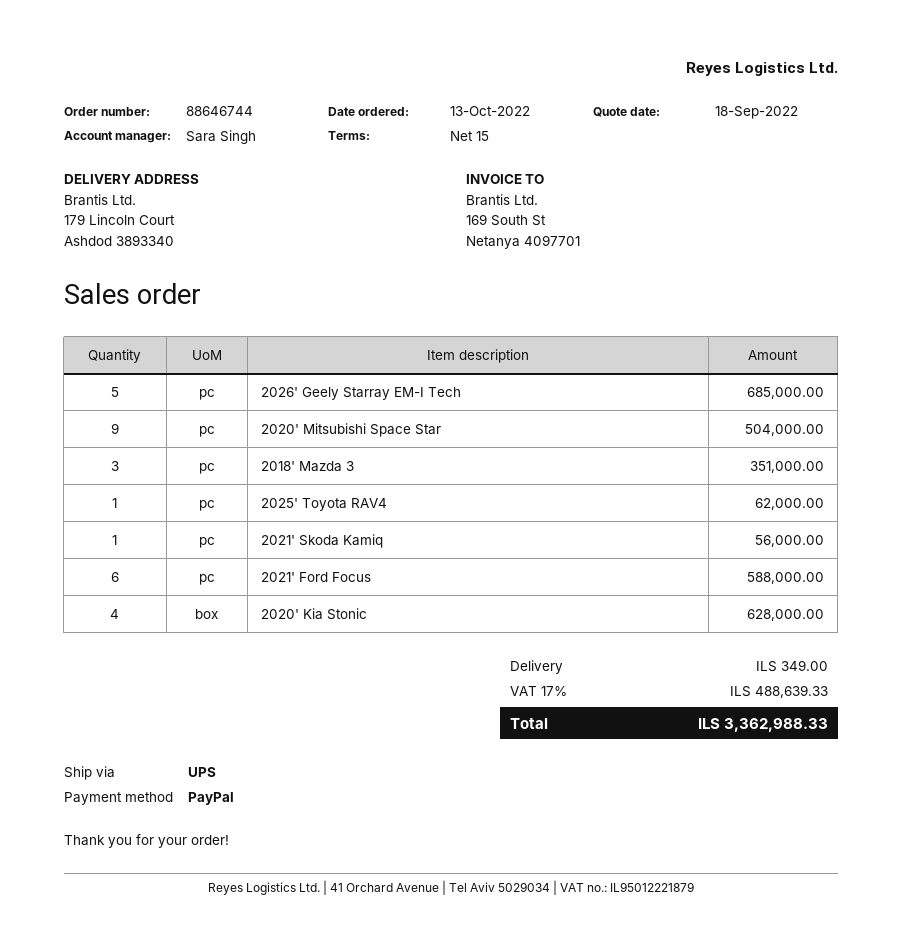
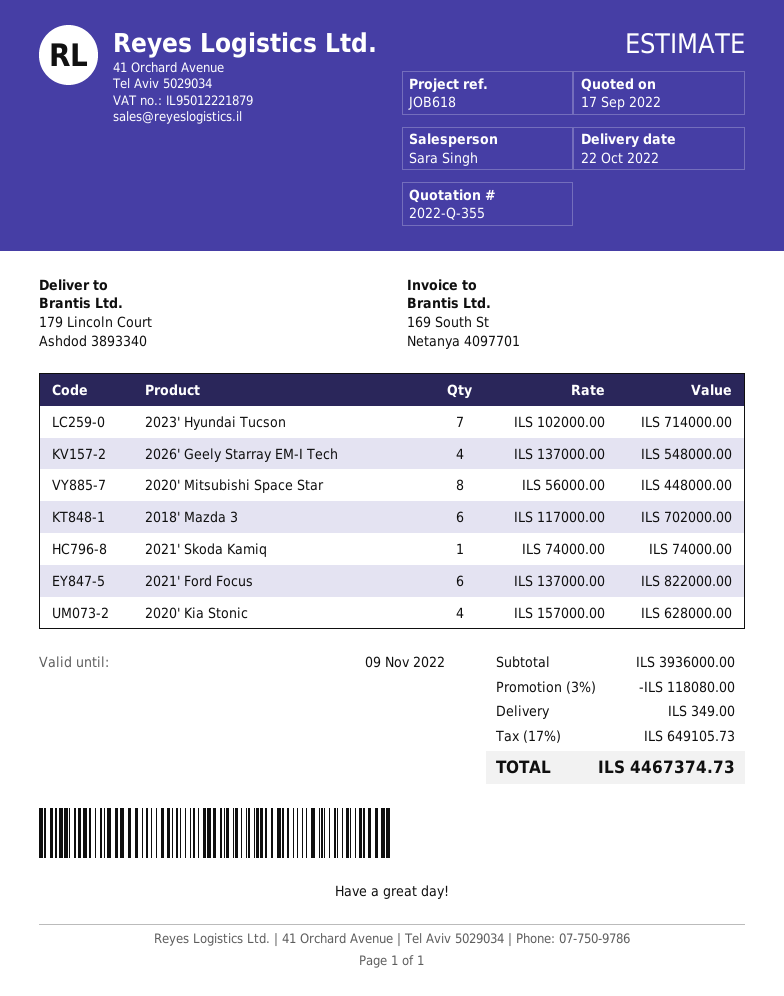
quote date: 2022-09-18 -> 2022-09-17
2026' Geely Starray EM-I Tech: 5 for 685000.00 -> 4 for 548000.00
2020' Mitsubishi Space Star: 9 for 504000.00 -> 8 for 448000.00
2018' Mazda 3: 3 for 351000.00 -> 6 for 702000.00
2025' Toyota RAV4: 1 for 62000.00 -> none
2021' Skoda Kamiq: 1 for 56000.00 -> 1 for 74000.00
2021' Ford Focus: 6 for 588000.00 -> 6 for 822000.00
2023' Hyundai Tucson: none -> 7 for 714000.00
discount: none -> 3% = 118080.00
tax: 17% = 488639.33 -> 17% = 649105.73
total: 3362988.33 -> 4467374.73

